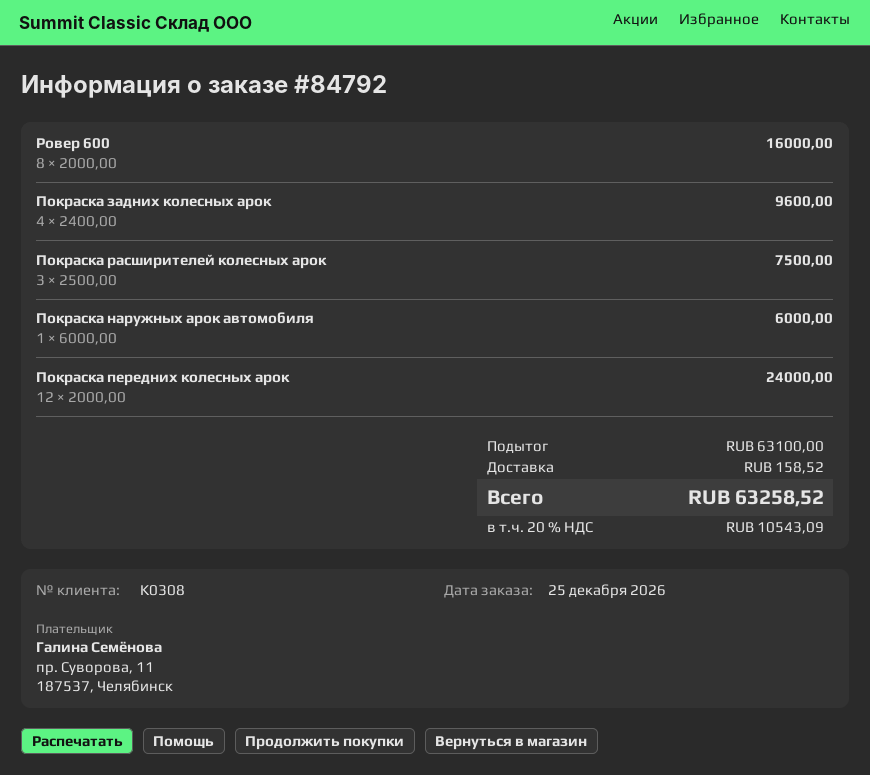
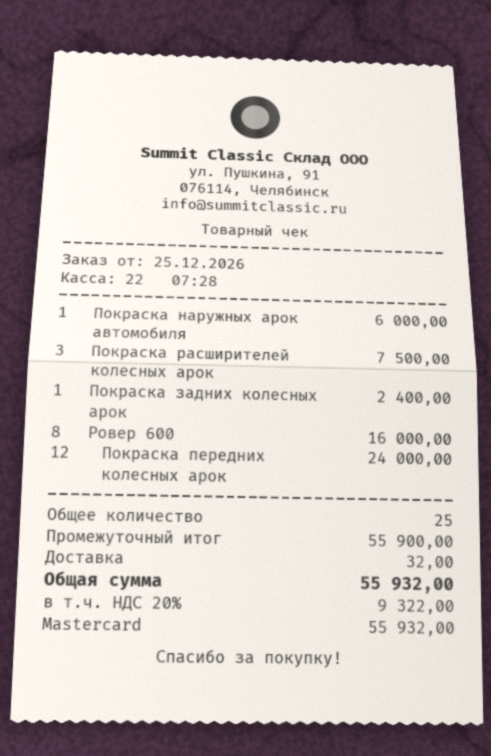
Покраска задних колесных арок: 4 for 9600.00 -> 1 for 2400.00
subtotal: 63100.00 -> 55900.00
shipping: 158.52 -> 32.00
tax: 20% = 10543.09 -> 20% = 9322.00
total: 63258.52 -> 55932.00

